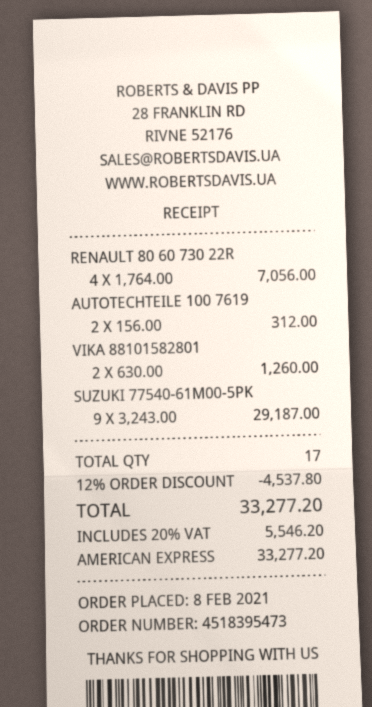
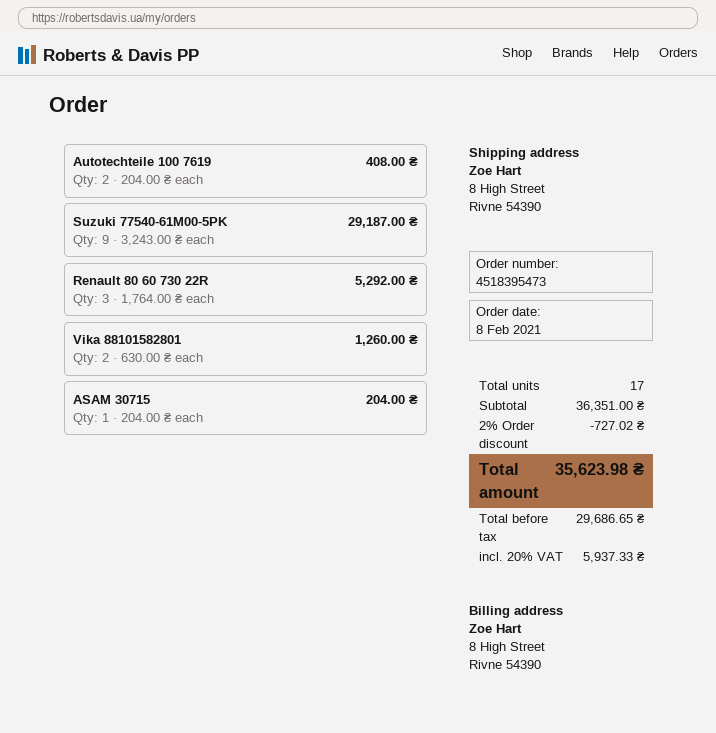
RENAULT 80 60 730 22R: 4 x 1764.00 = 7056.00 -> 3 x 1764.00 = 5292.00
AUTOTECHTEILE 100 7619: 2 x 156.00 = 312.00 -> 2 x 204.00 = 408.00
ASAM 30715: none -> 1 x 204.00 = 204.00
discount: 12% = 4537.80 -> 2% = 727.02
tax: 20% = 5546.20 -> 20% = 5937.33
total: 33277.20 -> 35623.98

